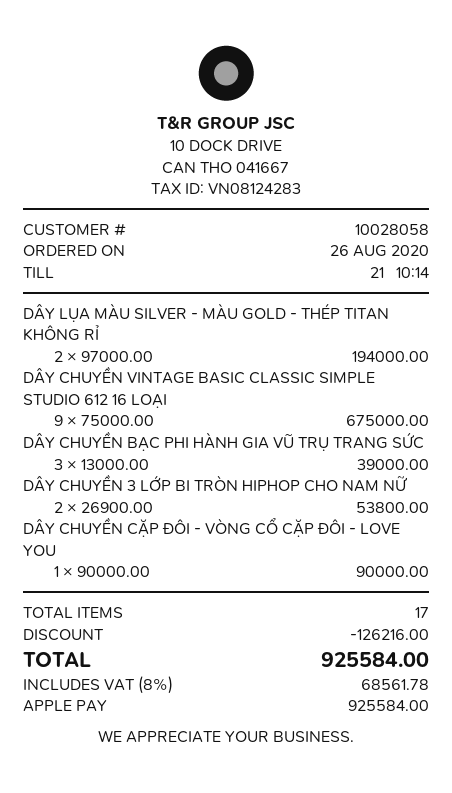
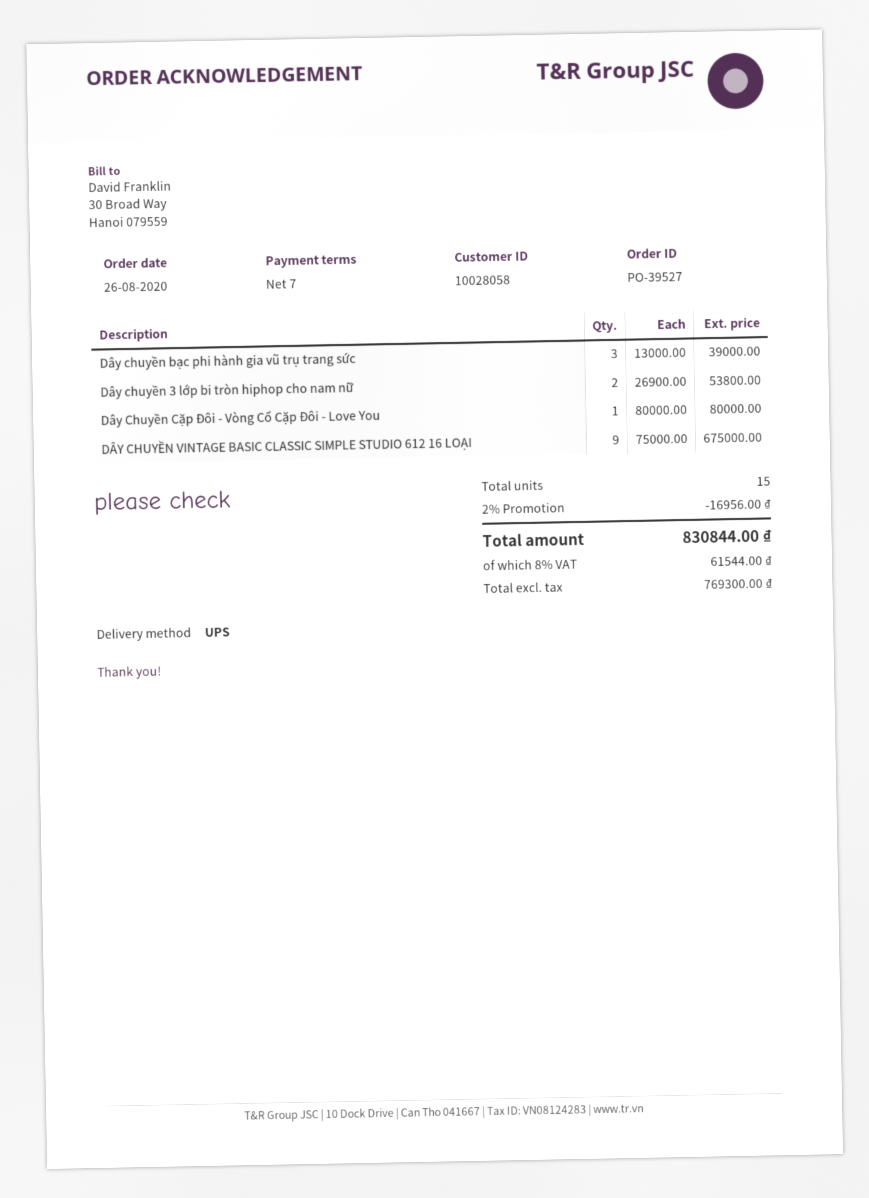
DÂY LỤA MÀU SILVER - MÀU GOLD - THÉP TITAN KHÔNG RỈ: 2 x 97000.00 = 194000.00 -> none
DÂY CHUYỀN CẶP ĐÔI - VÒNG CỔ CẶP ĐÔI - LOVE YOU: 1 x 90000.00 = 90000.00 -> 1 x 80000.00 = 80000.00
total quantity: 17 -> 15
discount: 126216.00 -> 16956.00
tax: 8% = 68561.78 -> 8% = 61544.00
total: 925584.00 -> 830844.00

